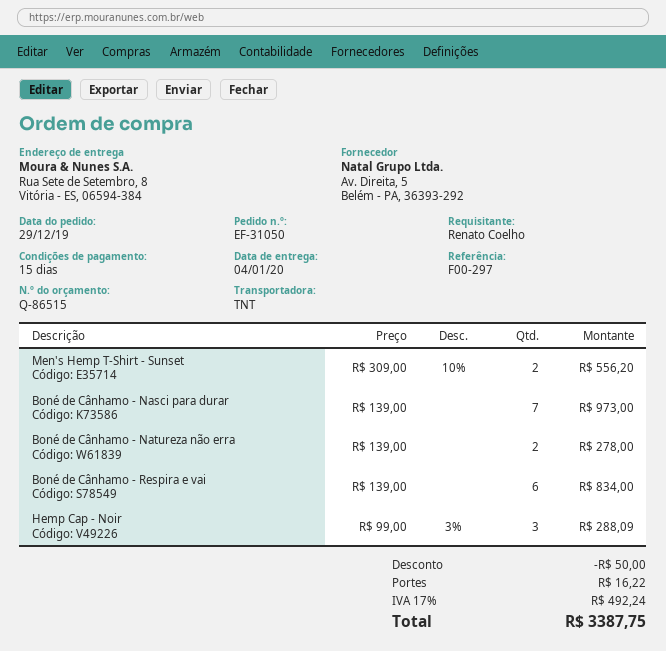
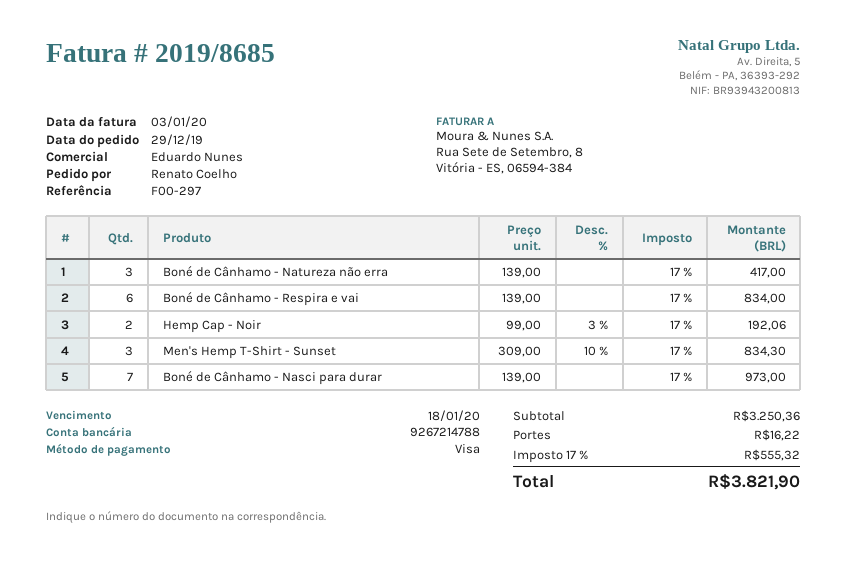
Men's Hemp T-Shirt - Sunset: 2 x 309.00 - 10% = 556.20 -> 3 x 309.00 - 10% = 834.30
Boné de Cânhamo - Natureza não erra: 2 x 139.00 = 278.00 -> 3 x 139.00 = 417.00
Hemp Cap - Noir: 3 x 99.00 - 3% = 288.09 -> 2 x 99.00 - 3% = 192.06
discount: 50.00 -> none
tax: 17% = 492.24 -> 17% = 555.32
total: 3387.75 -> 3821.90

